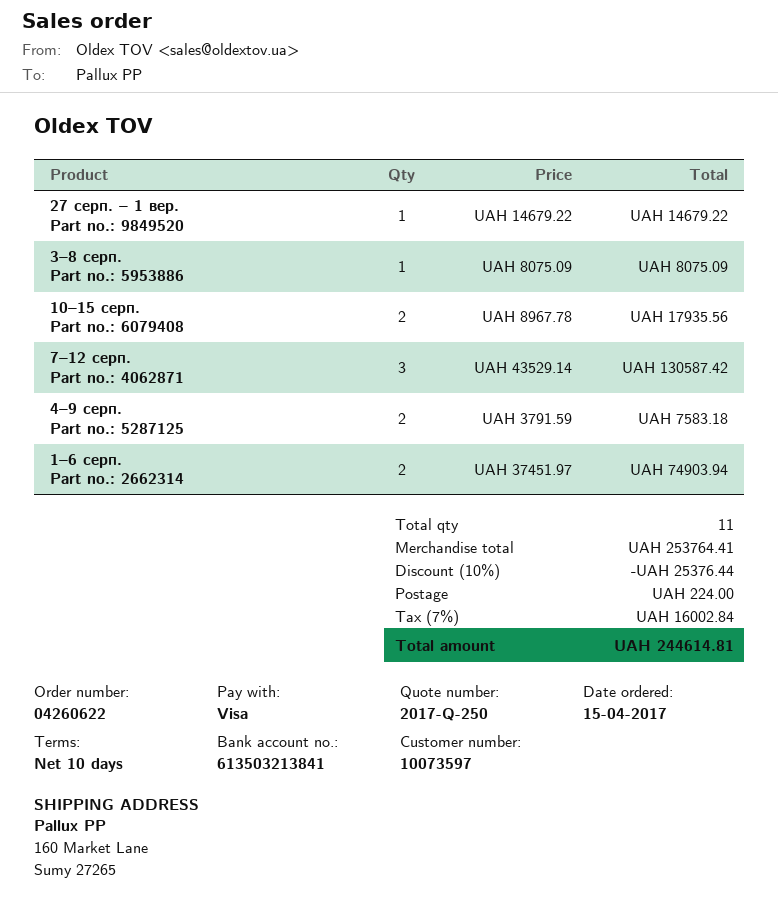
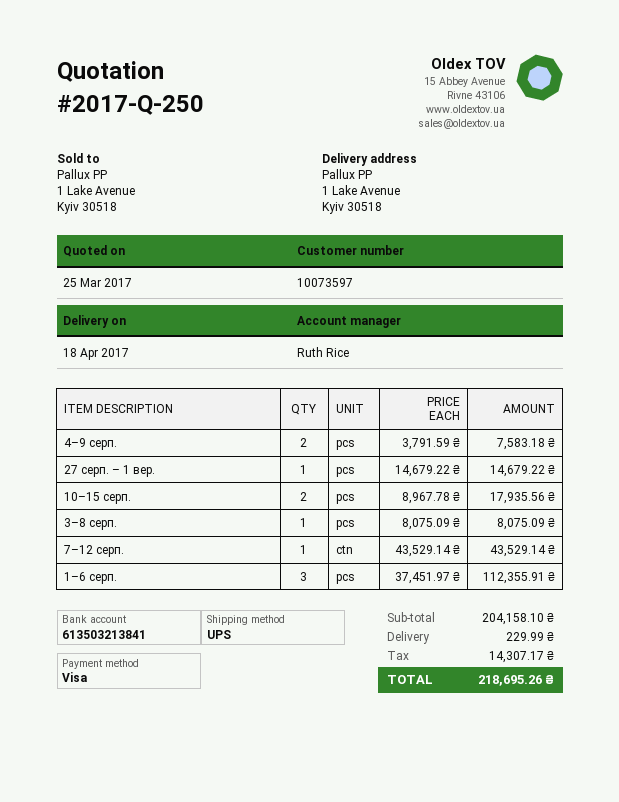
ship to: 160 Market Lane, Sumy 27265 -> 1 Lake Avenue, Kyiv 30518
7–12 серп.: 3 x 43529.14 = 130587.42 -> 1 x 43529.14 = 43529.14
1–6 серп.: 2 x 37451.97 = 74903.94 -> 3 x 37451.97 = 112355.91
subtotal: 253764.41 -> 204158.10
discount: 10% = 25376.44 -> none
shipping: 224.00 -> 229.99
tax: 16002.84 -> 14307.17
total: 244614.81 -> 218695.26

